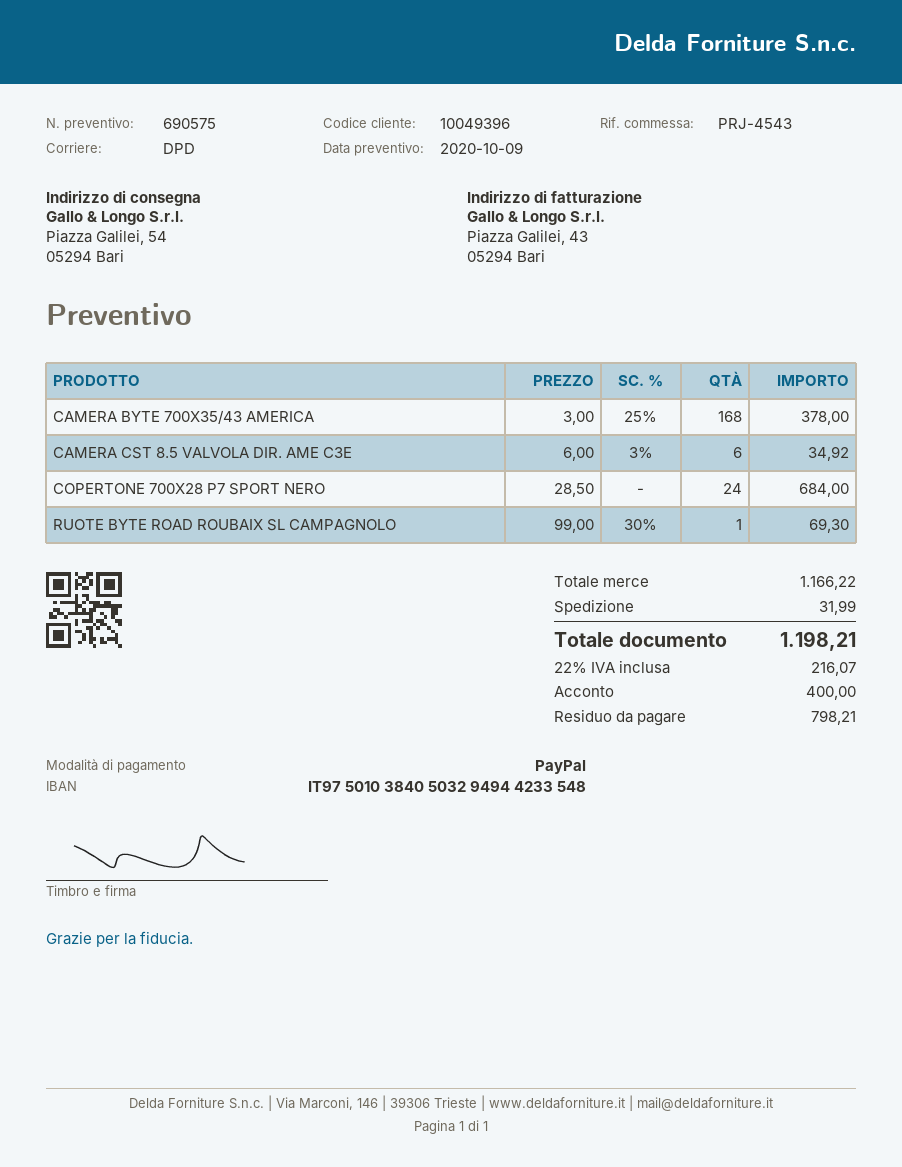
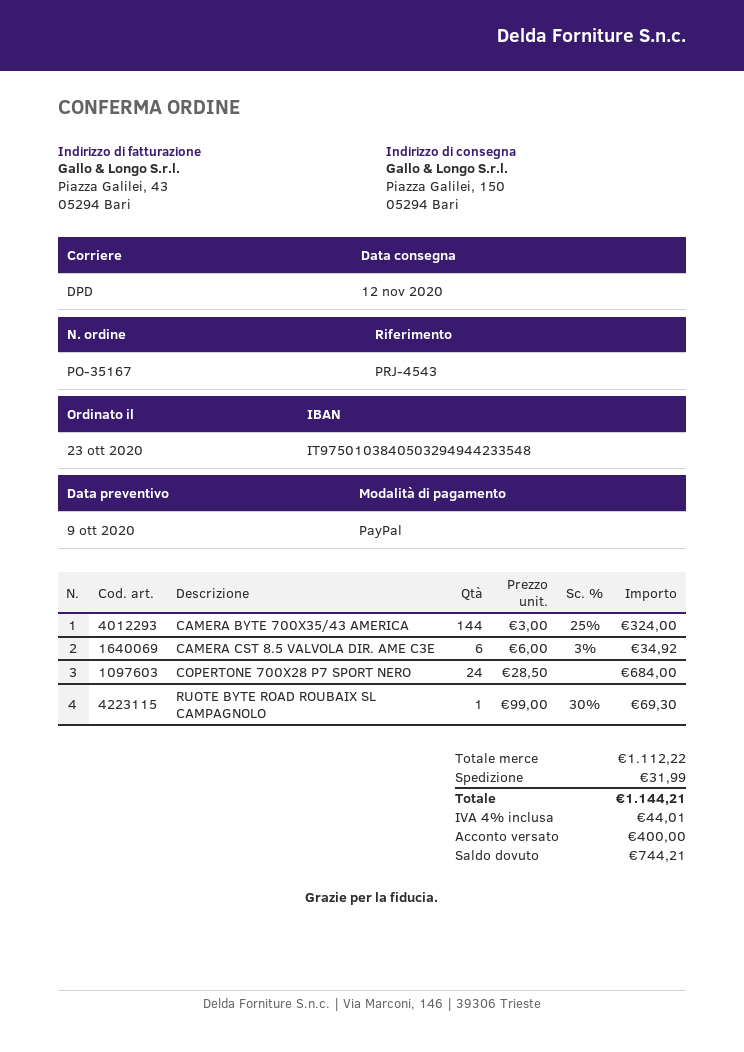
ship to: Piazza Galilei, 54, 05294 Bari -> Piazza Galilei, 150, 05294 Bari
CAMERA BYTE 700X35/43 AMERICA: 168 x 3.00 - 25% = 378.00 -> 144 x 3.00 - 25% = 324.00
subtotal: 1166.22 -> 1112.22
tax: 22% = 216.07 -> 4% = 44.01
total: 1198.21 -> 1144.21
balance: 798.21 -> 744.21

